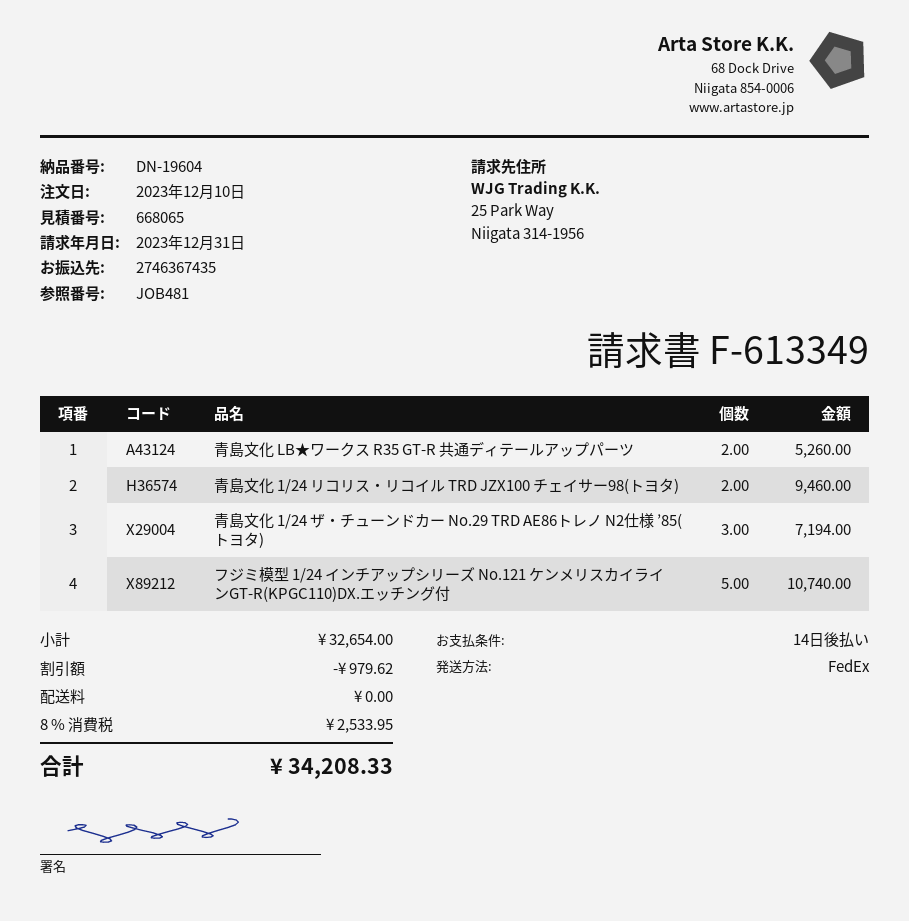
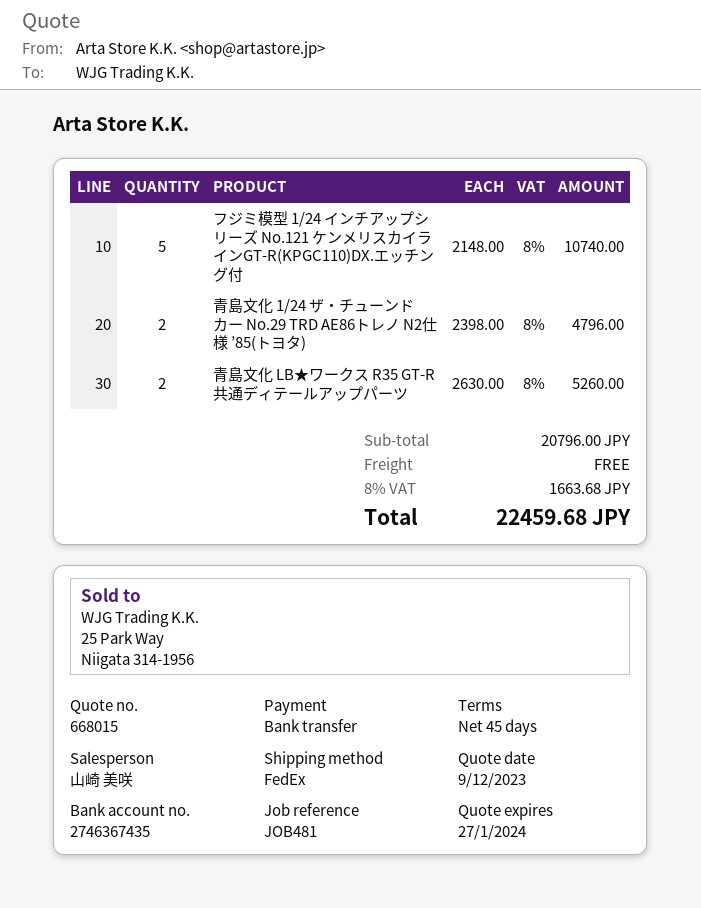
quote number: 668065 -> 668015
payment terms: 14 days -> 45 days
青島文化 1/24 リコリス・リコイル TRD JZX100 チェイサー98(トヨタ): 2 for 9460.00 -> none
青島文化 1/24 ザ・チューンドカー No.29 TRD AE86トレノ N2仕様 ’85(トヨタ): 3 for 7194.00 -> 2 for 4796.00
subtotal: 32654.00 -> 20796.00
discount: 979.62 -> none
tax: 8% = 2533.95 -> 8% = 1663.68
total: 34208.33 -> 22459.68

